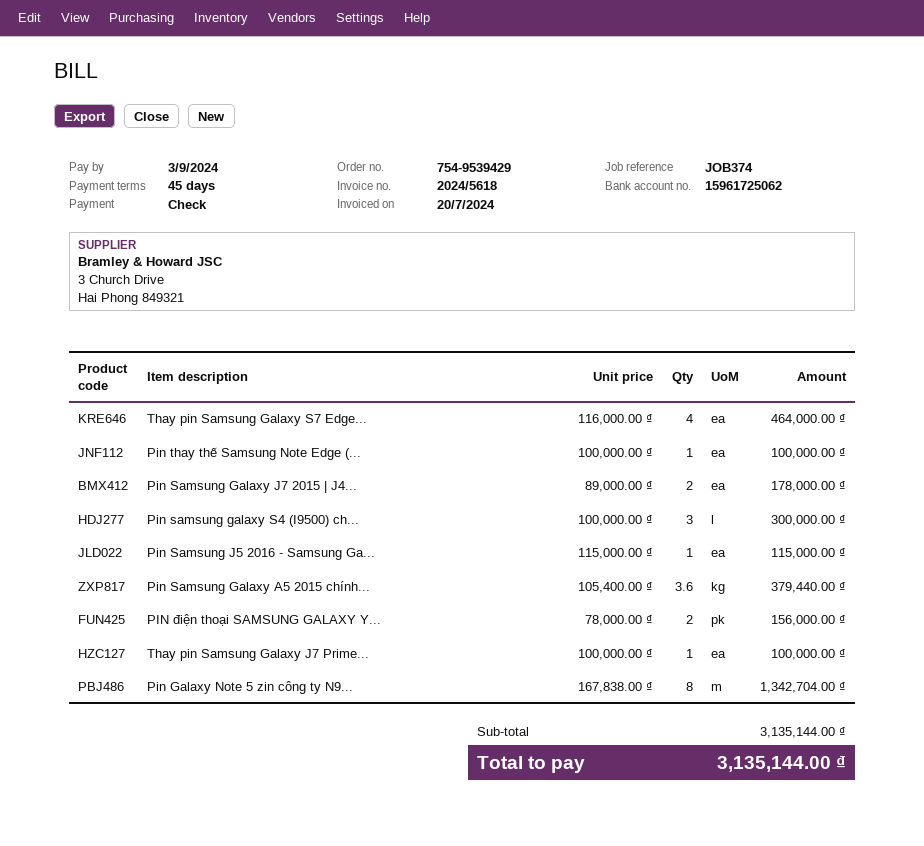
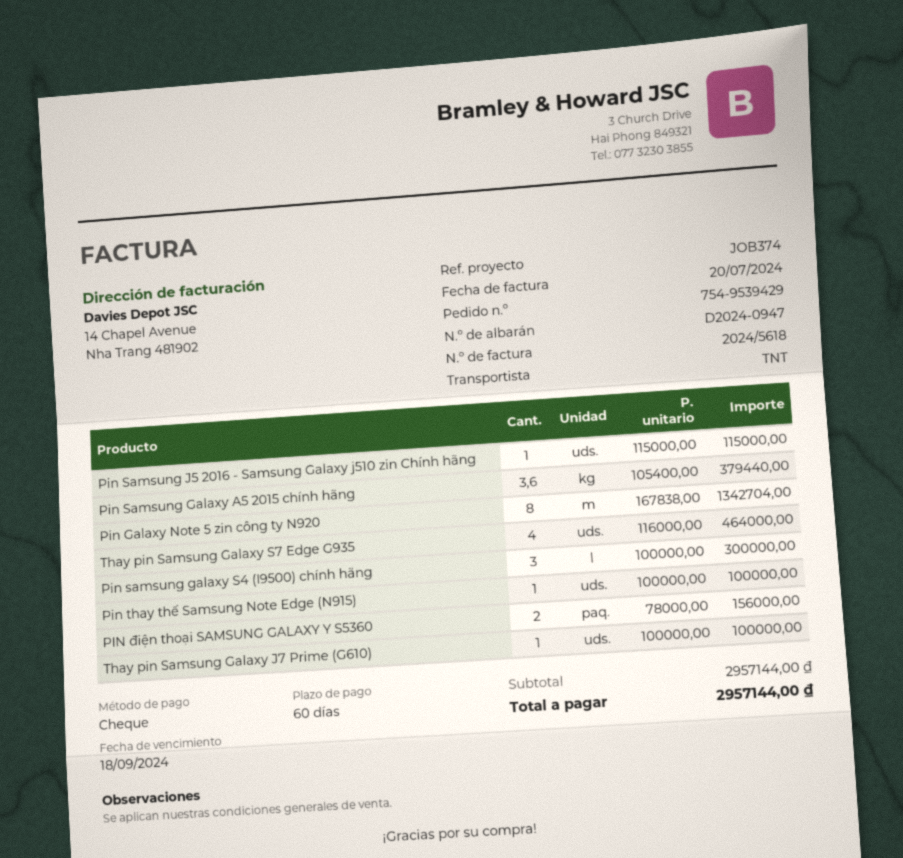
payment terms: 45 days -> 60 days
due date: 2024-09-03 -> 2024-09-18
Pin Samsung Galaxy J7 2015 | J4...: 2 x 89000.00 = 178000.00 -> none
subtotal: 3135144.00 -> 2957144.00
total: 3135144.00 -> 2957144.00

